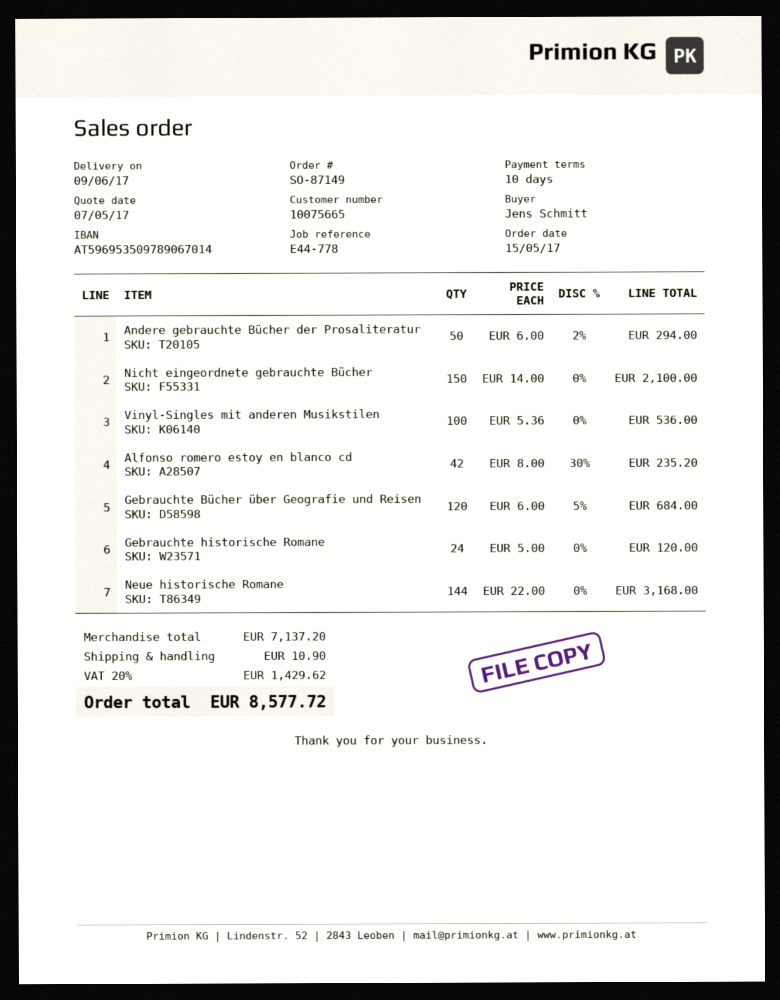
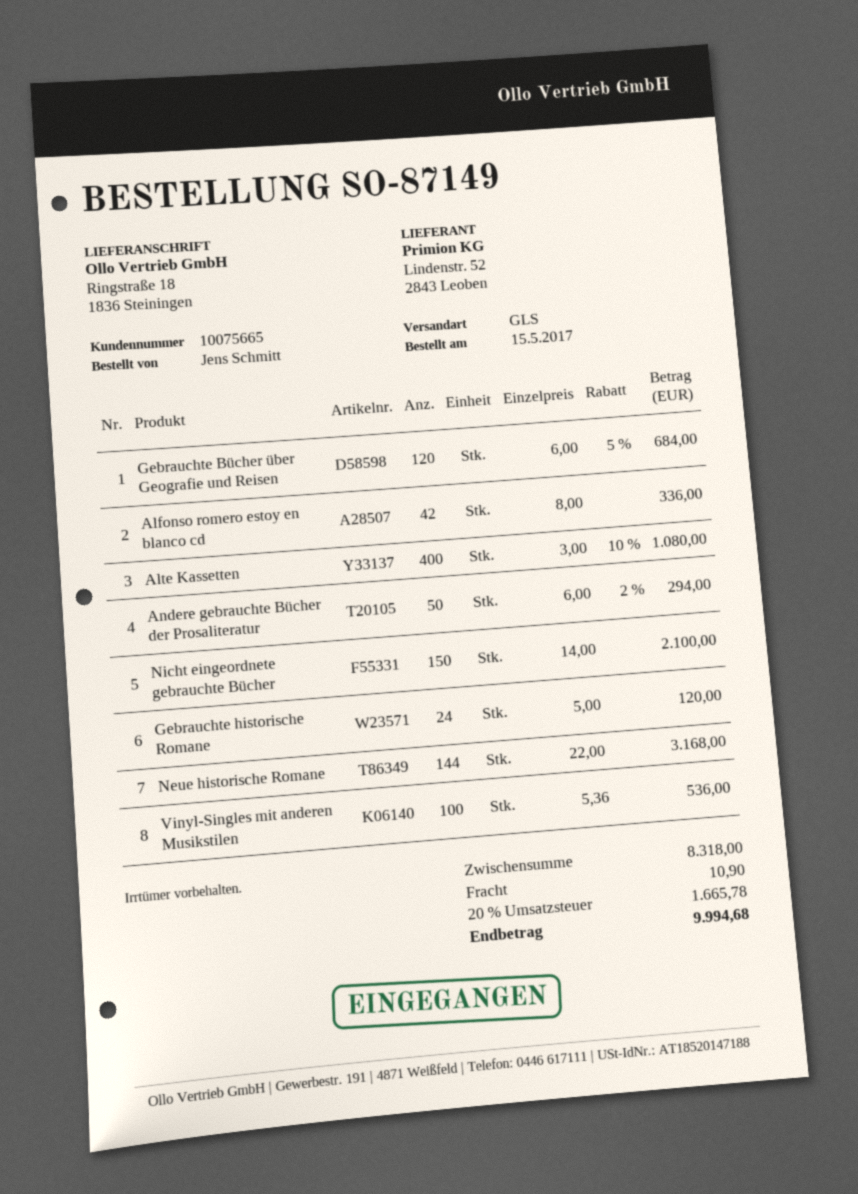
Alfonso romero estoy en blanco cd: 42 x 8.00 - 30% = 235.20 -> 42 x 8.00 = 336.00
Alte Kassetten: none -> 400 x 3.00 - 10% = 1080.00
subtotal: 7137.20 -> 8318.00
tax: 20% = 1429.62 -> 20% = 1665.78
total: 8577.72 -> 9994.68

